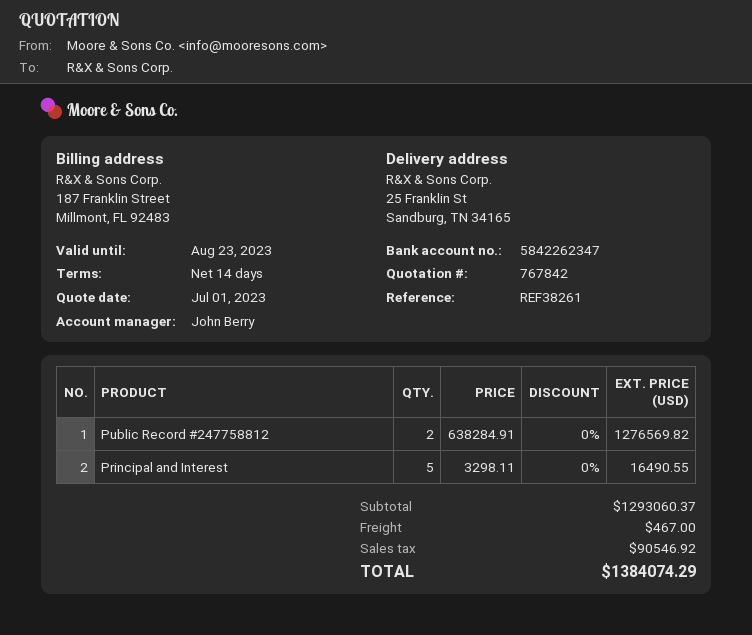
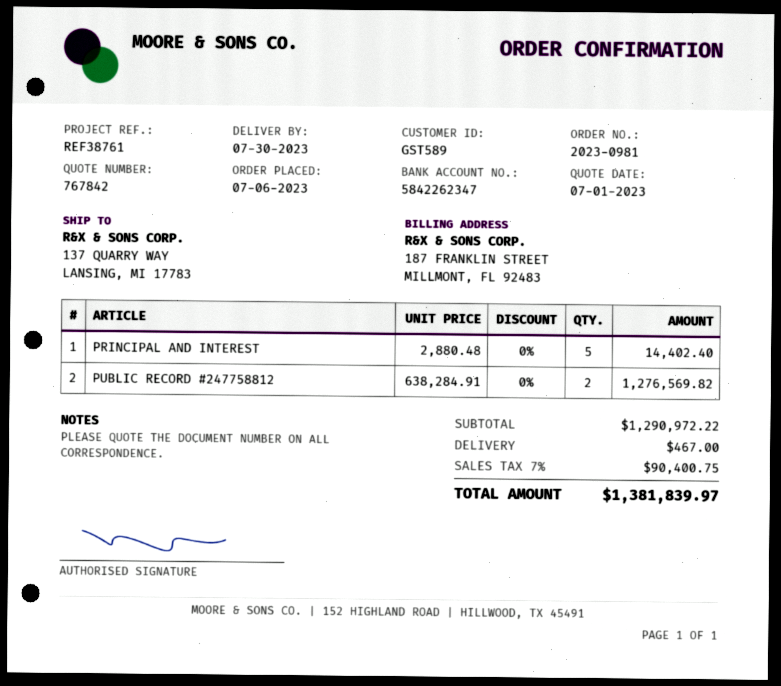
reference: REF38261 -> REF38761
ship to: 25 Franklin St, Sandburg, TN 34165 -> 137 QUARRY WAY, LANSING, MI 17783
Principal and Interest: 5 x 3298.11 = 16490.55 -> 5 x 2880.48 = 14402.40
subtotal: 1293060.37 -> 1290972.22
tax: 90546.92 -> 90400.75
total: 1384074.29 -> 1381839.97

